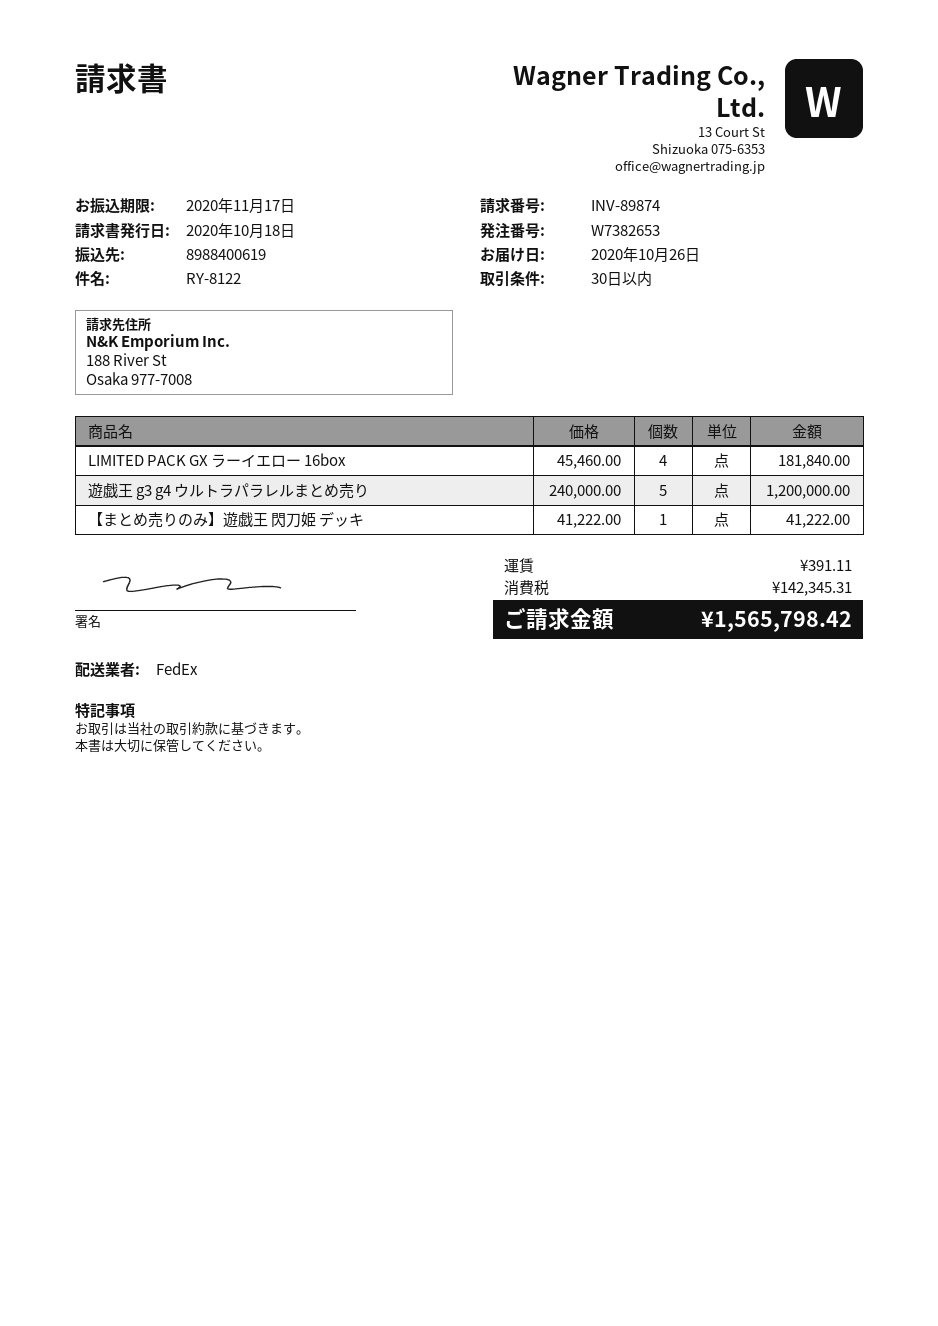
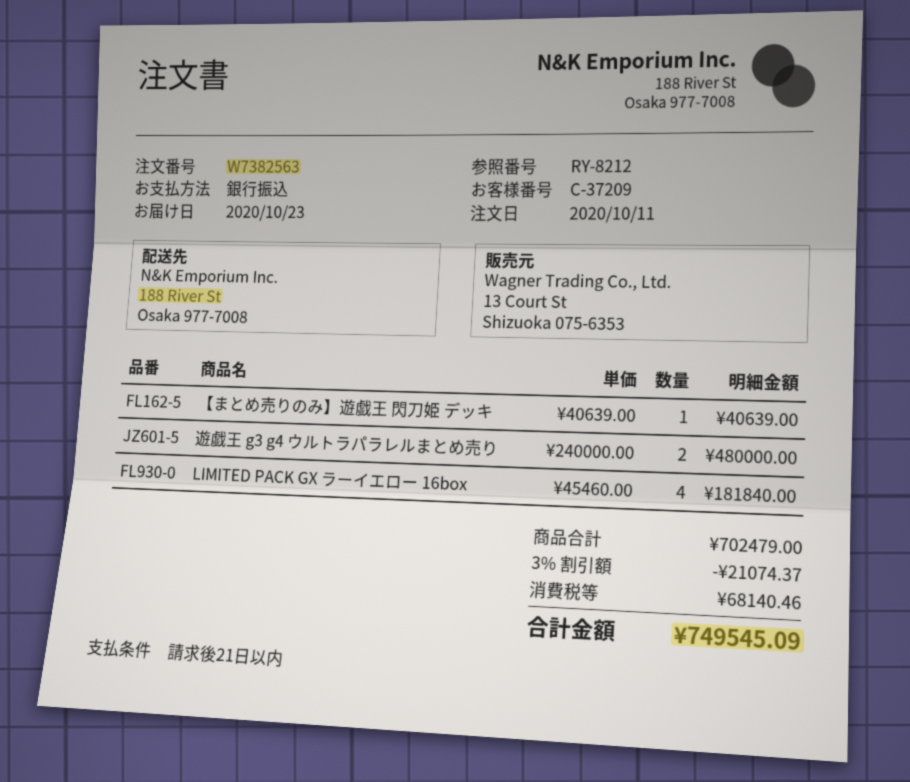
order number: W7382653 -> W7382563
delivery date: 2020-10-26 -> 2020-10-23
payment terms: 30 days -> 21 days
reference: RY-8122 -> RY-8212
遊戯王 g3 g4 ウルトラパラレルまとめ売り: 5 x 240000.00 = 1200000.00 -> 2 x 240000.00 = 480000.00
【まとめ売りのみ】遊戯王 閃刀姫 デッキ: 1 x 41222.00 = 41222.00 -> 1 x 40639.00 = 40639.00
discount: none -> 3% = 21074.37
shipping: 391.11 -> none
tax: 142345.31 -> 68140.46
total: 1565798.42 -> 749545.09

